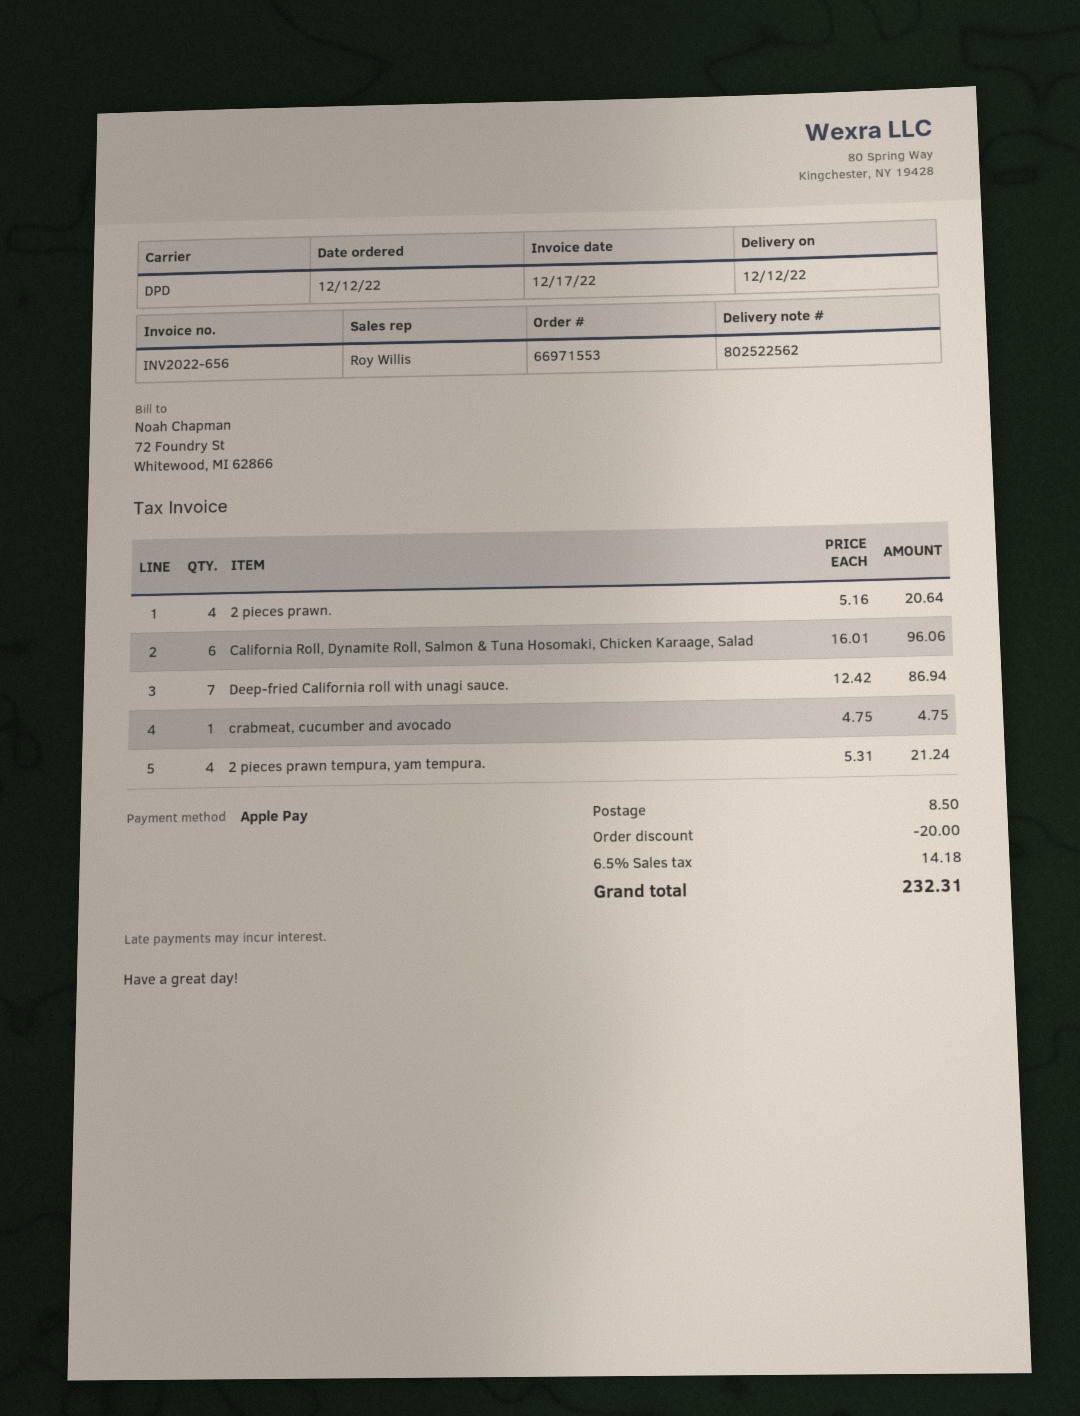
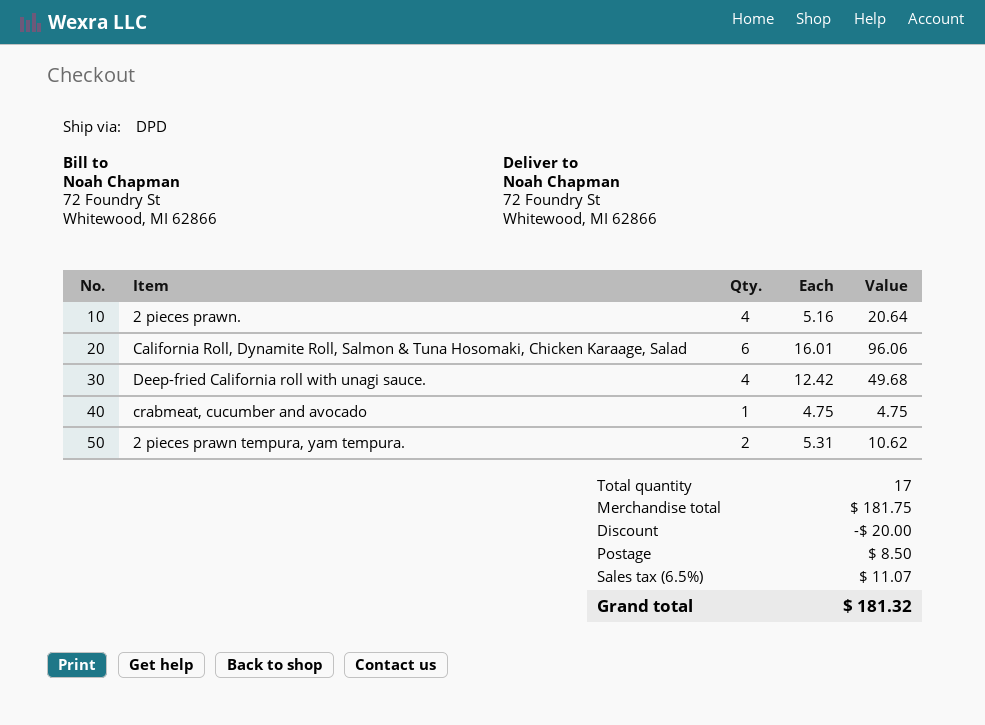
Deep-fried California roll with unagi sauce.: 7 x 12.42 = 86.94 -> 4 x 12.42 = 49.68
2 pieces prawn tempura, yam tempura.: 4 x 5.31 = 21.24 -> 2 x 5.31 = 10.62
tax: 6.5% = 14.18 -> 6.5% = 11.07
total: 232.31 -> 181.32

